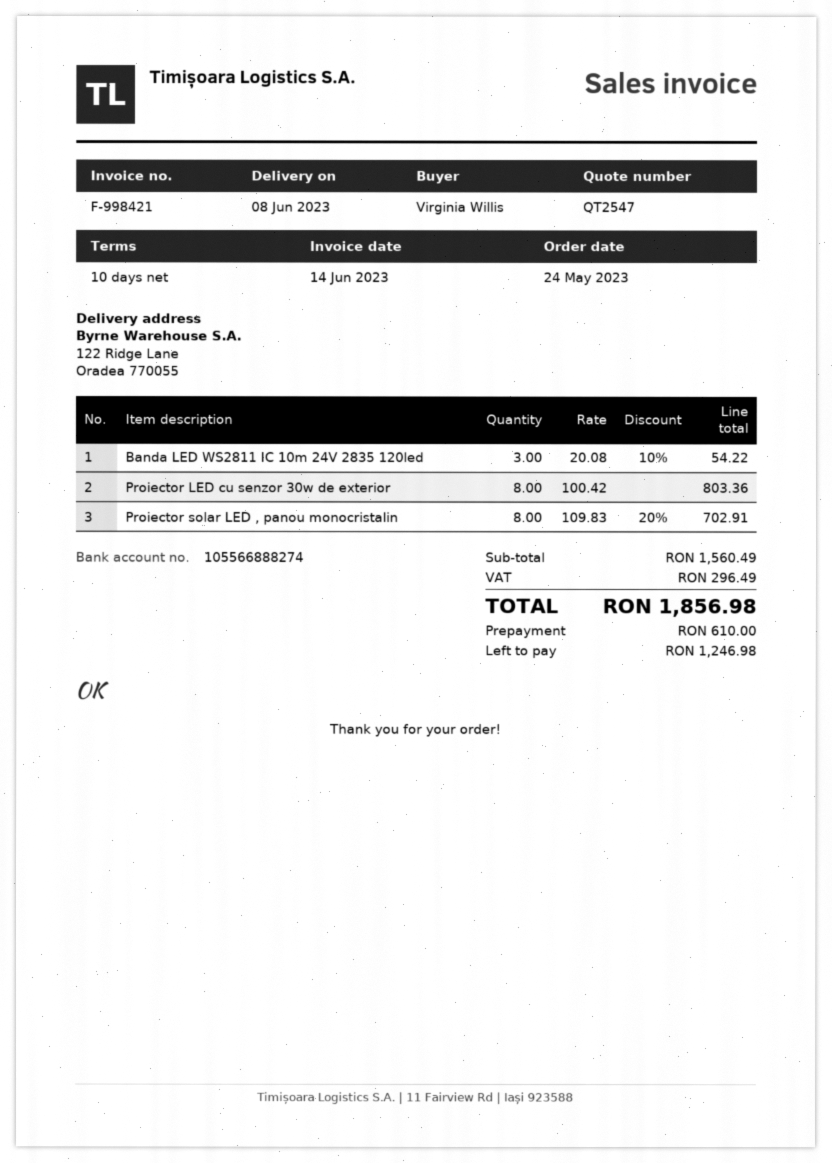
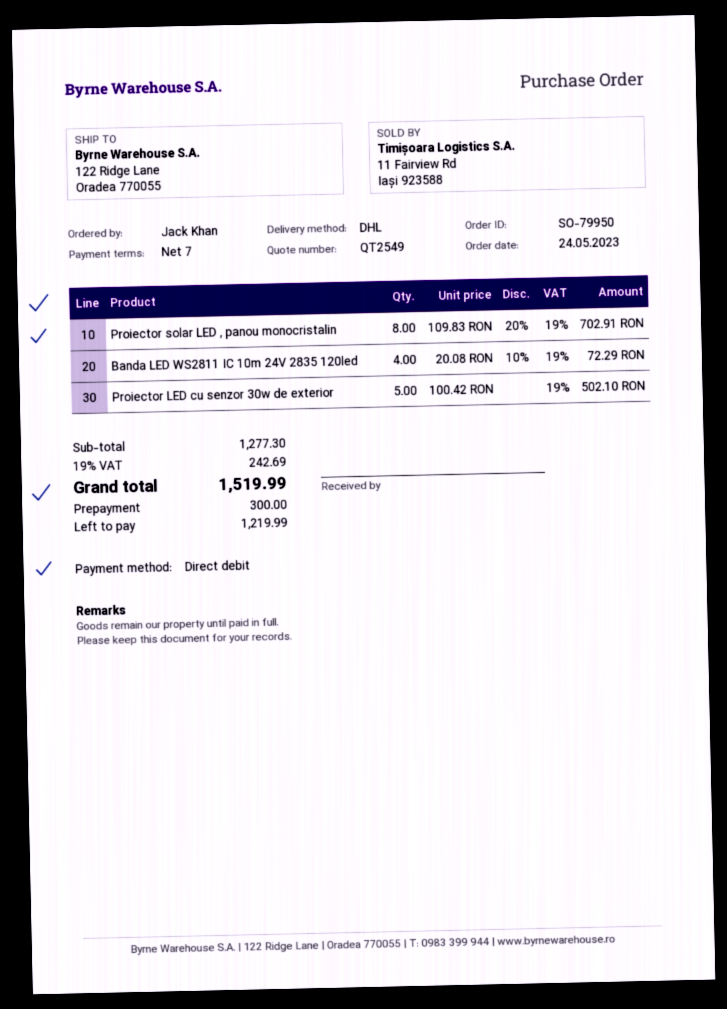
quote number: QT2547 -> QT2549
payment terms: 10 days -> 7 days
ordered by: Virginia Willis -> Jack Khan
Banda LED WS2811 IC 10m 24V 2835 120led: 3 x 20.08 - 10% = 54.22 -> 4 x 20.08 - 10% = 72.29
Proiector LED cu senzor 30w de exterior: 8 x 100.42 = 803.36 -> 5 x 100.42 = 502.10
subtotal: 1560.49 -> 1277.30
tax: 296.49 -> 242.69
total: 1856.98 -> 1519.99
deposit: 610.00 -> 300.00
balance: 1246.98 -> 1219.99

